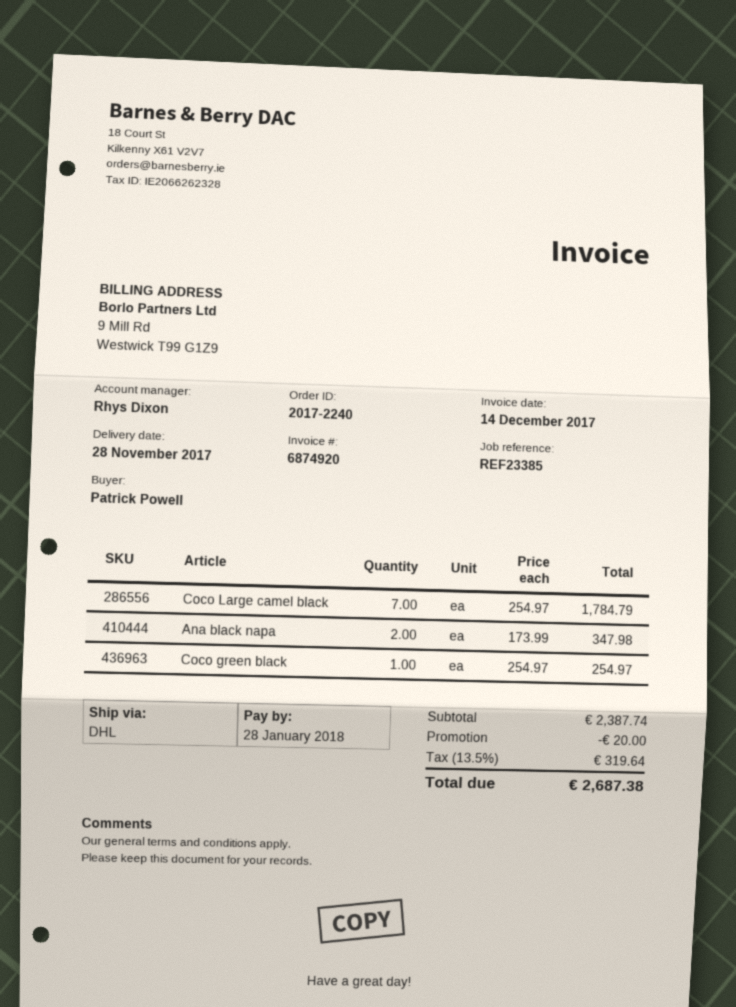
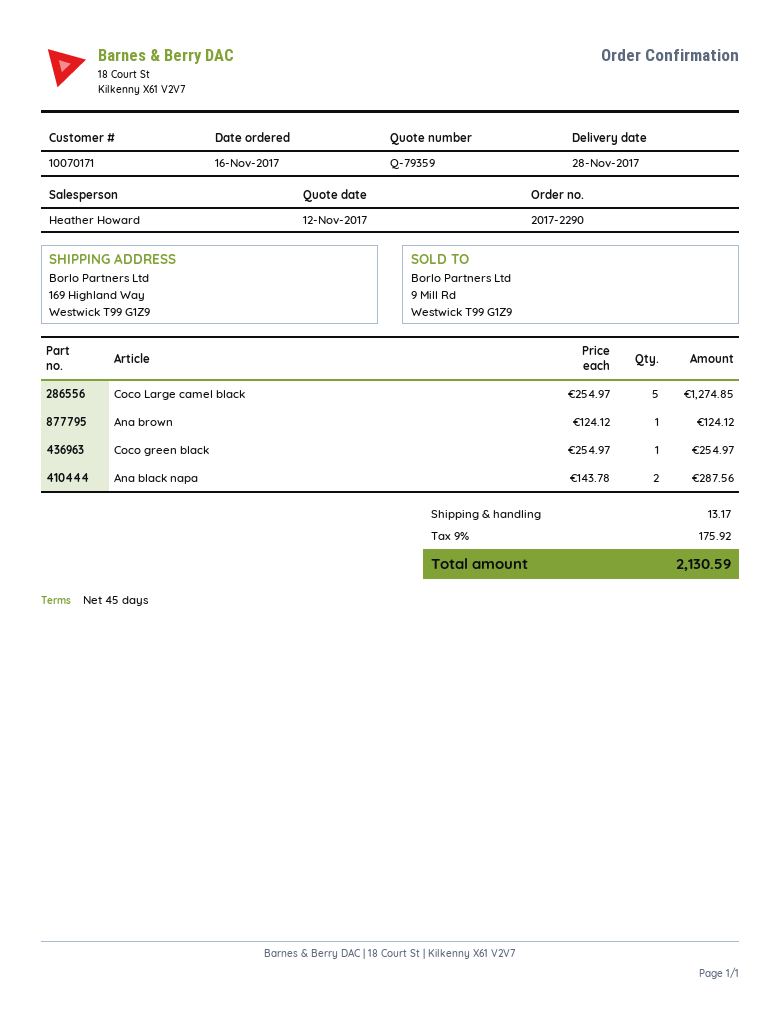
order number: 2017-2240 -> 2017-2290
sales rep: Rhys Dixon -> Heather Howard
Coco Large camel black: 7 x 254.97 = 1784.79 -> 5 x 254.97 = 1274.85
Ana black napa: 2 x 173.99 = 347.98 -> 2 x 143.78 = 287.56
Ana brown: none -> 1 x 124.12 = 124.12
discount: 20.00 -> none
shipping: none -> 13.17
tax: 13.5% = 319.64 -> 9% = 175.92
total: 2687.38 -> 2130.59

